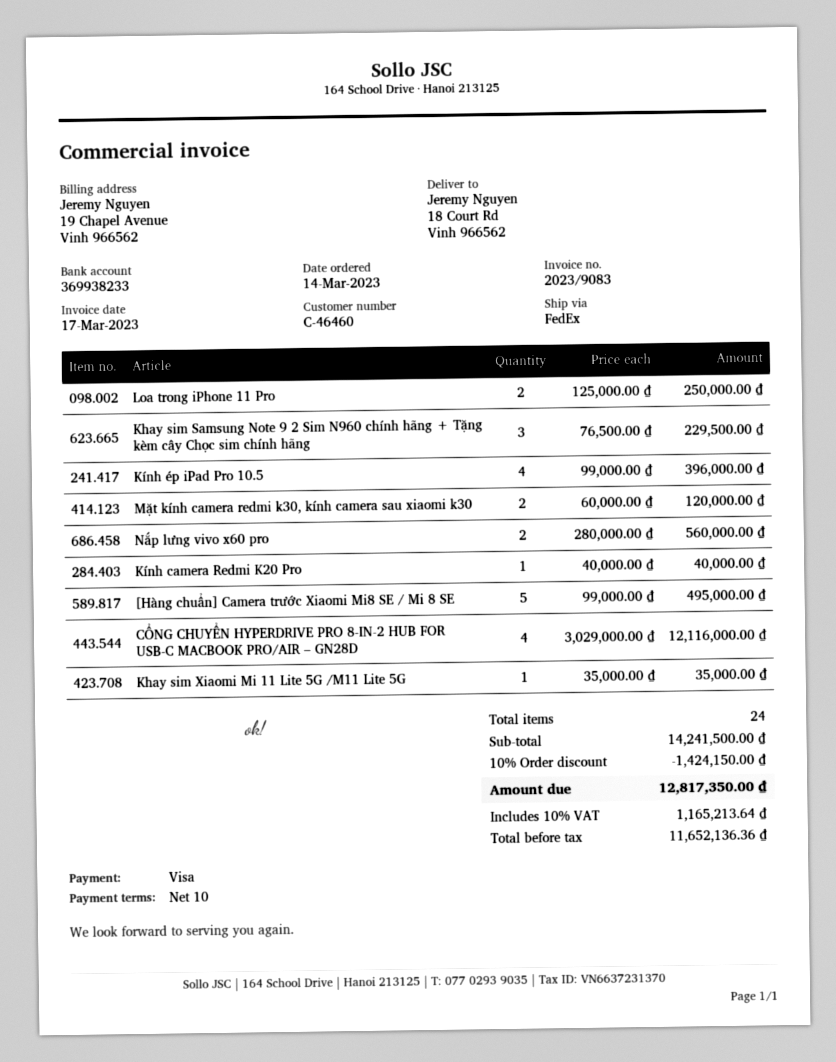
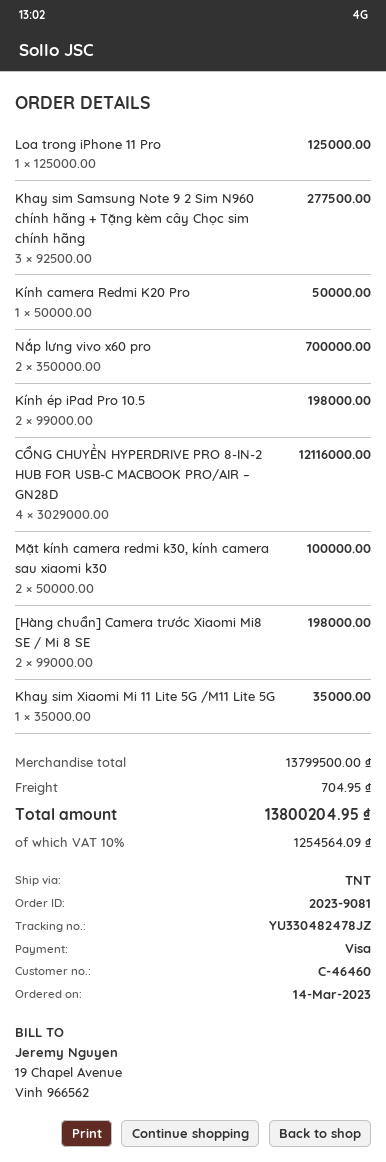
shipping method: FedEx -> TNT
Loa trong iPhone 11 Pro: 2 x 125000.00 = 250000.00 -> 1 x 125000.00 = 125000.00
Khay sim Samsung Note 9 2 Sim N960 chính hãng + Tặng kèm cây Chọc sim chính hãng: 3 x 76500.00 = 229500.00 -> 3 x 92500.00 = 277500.00
Kính ép iPad Pro 10.5: 4 x 99000.00 = 396000.00 -> 2 x 99000.00 = 198000.00
Mặt kính camera redmi k30, kính camera sau xiaomi k30: 2 x 60000.00 = 120000.00 -> 2 x 50000.00 = 100000.00
Nắp lưng vivo x60 pro: 2 x 280000.00 = 560000.00 -> 2 x 350000.00 = 700000.00
Kính camera Redmi K20 Pro: 1 x 40000.00 = 40000.00 -> 1 x 50000.00 = 50000.00
[Hàng chuẩn] Camera trước Xiaomi Mi8 SE / Mi 8 SE: 5 x 99000.00 = 495000.00 -> 2 x 99000.00 = 198000.00
subtotal: 14241500.00 -> 13799500.00
discount: 10% = 1424150.00 -> none
shipping: none -> 704.95
tax: 10% = 1165213.64 -> 10% = 1254564.09
total: 12817350.00 -> 13800204.95

